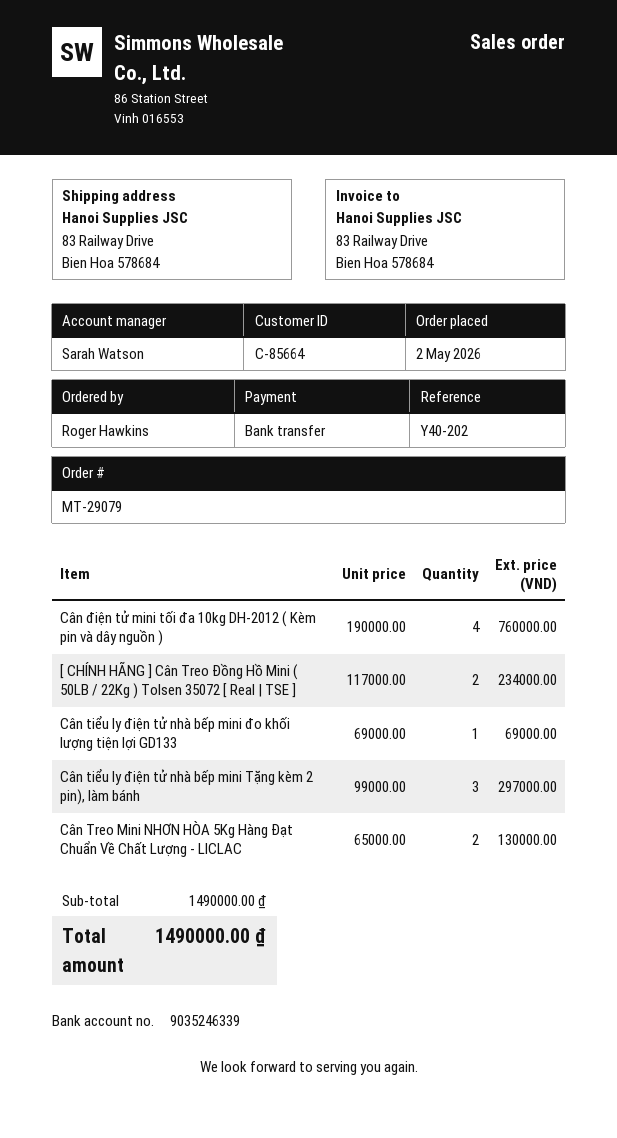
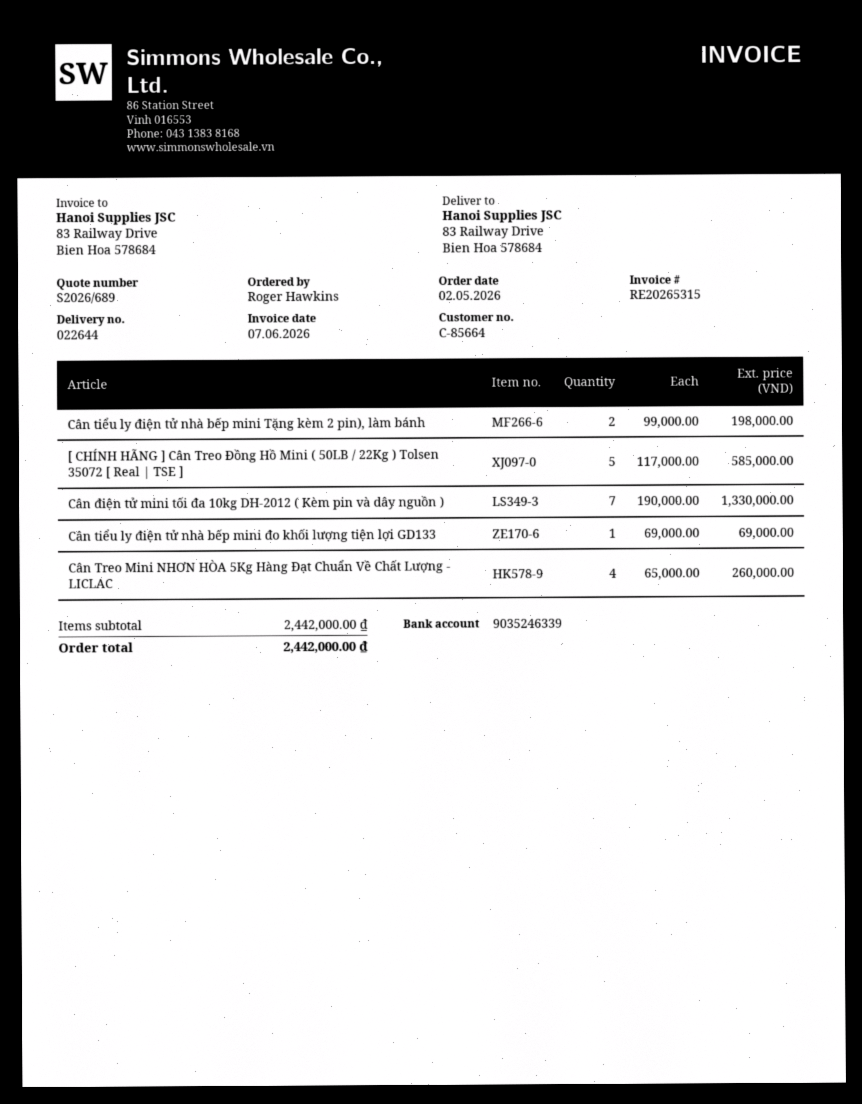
Cân điện tử mini tối đa 10kg DH-2012 ( Kèm pin và dây nguồn ): 4 x 190000.00 = 760000.00 -> 7 x 190000.00 = 1330000.00
[ CHÍNH HÃNG ] Cân Treo Đồng Hồ Mini ( 50LB / 22Kg ) Tolsen 35072 [ Real | TSE ]: 2 x 117000.00 = 234000.00 -> 5 x 117000.00 = 585000.00
Cân tiểu ly điện tử nhà bếp mini Tặng kèm 2 pin), làm bánh: 3 x 99000.00 = 297000.00 -> 2 x 99000.00 = 198000.00
Cân Treo Mini NHƠN HÒA 5Kg Hàng Đạt Chuẩn Về Chất Lượng - LICLAC: 2 x 65000.00 = 130000.00 -> 4 x 65000.00 = 260000.00
subtotal: 1490000.00 -> 2442000.00
total: 1490000.00 -> 2442000.00

